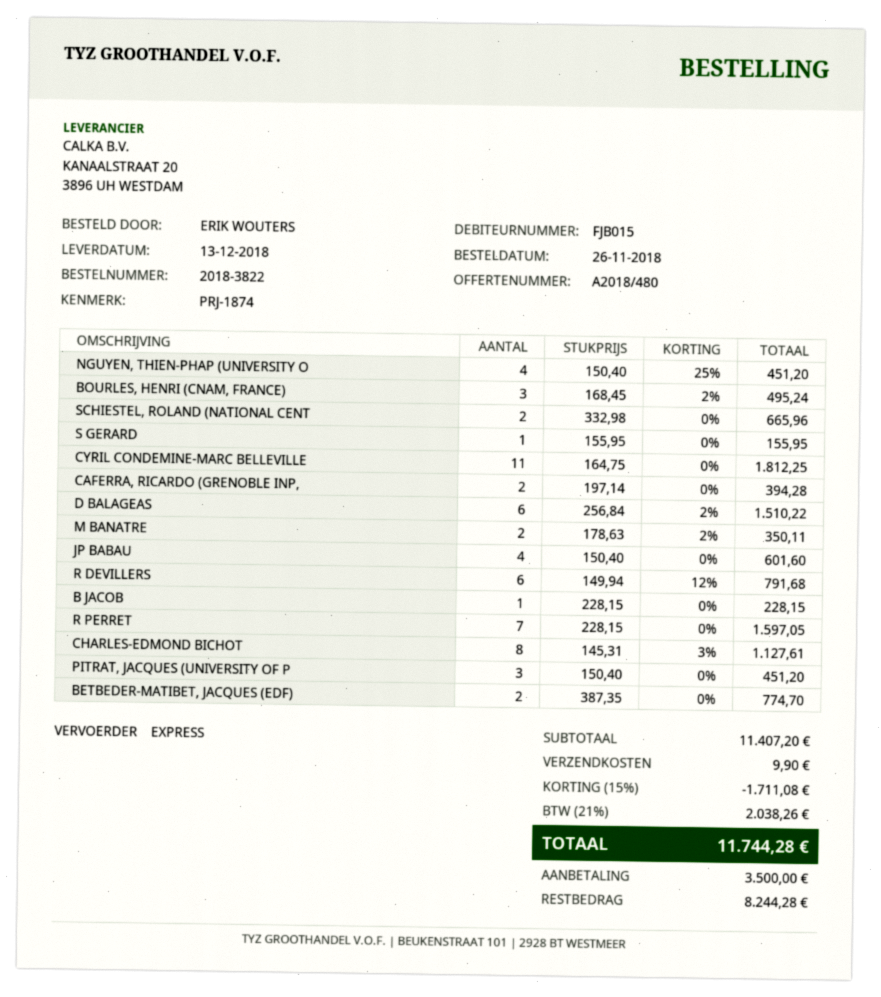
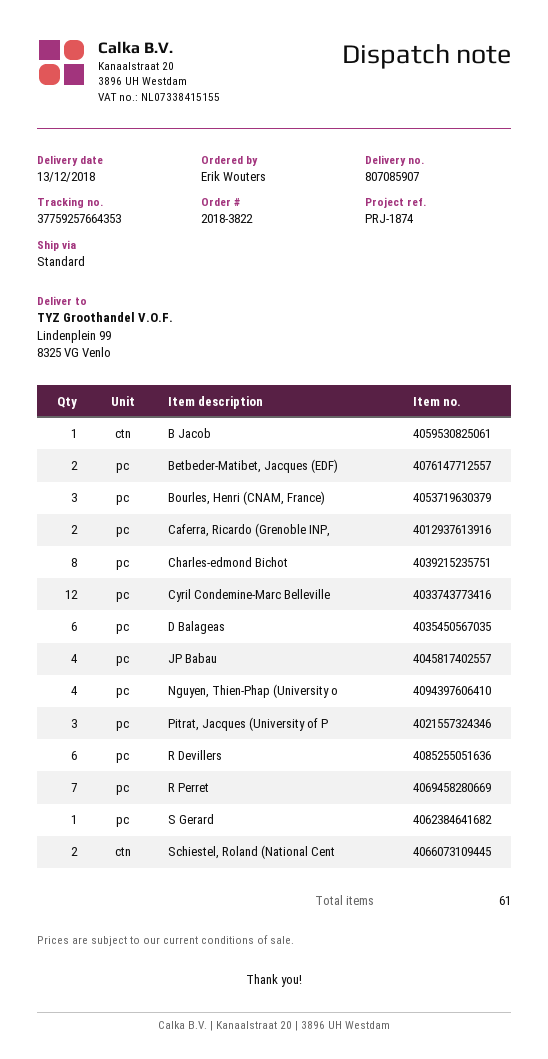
shipping method: express -> standard
CYRIL CONDEMINE-MARC BELLEVILLE: 11 -> 12
M BANATRE: 2 -> none

